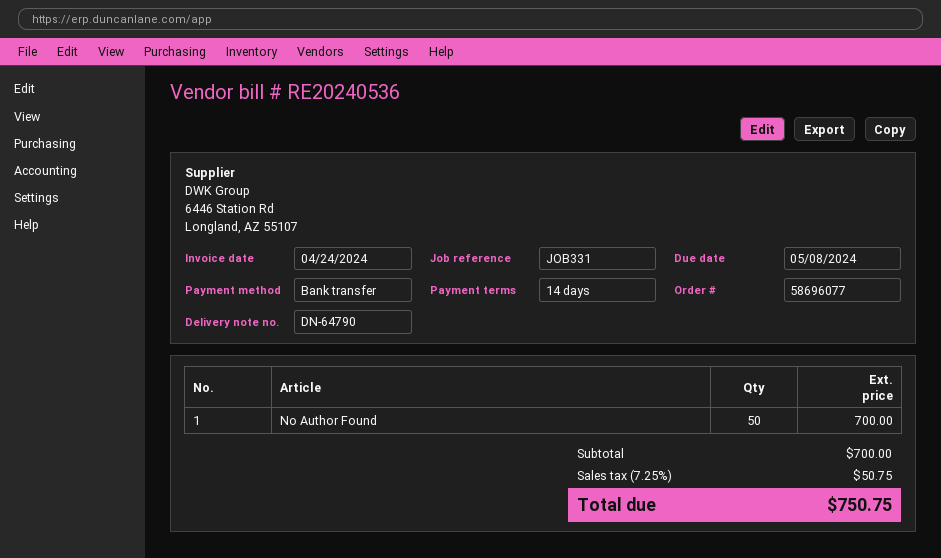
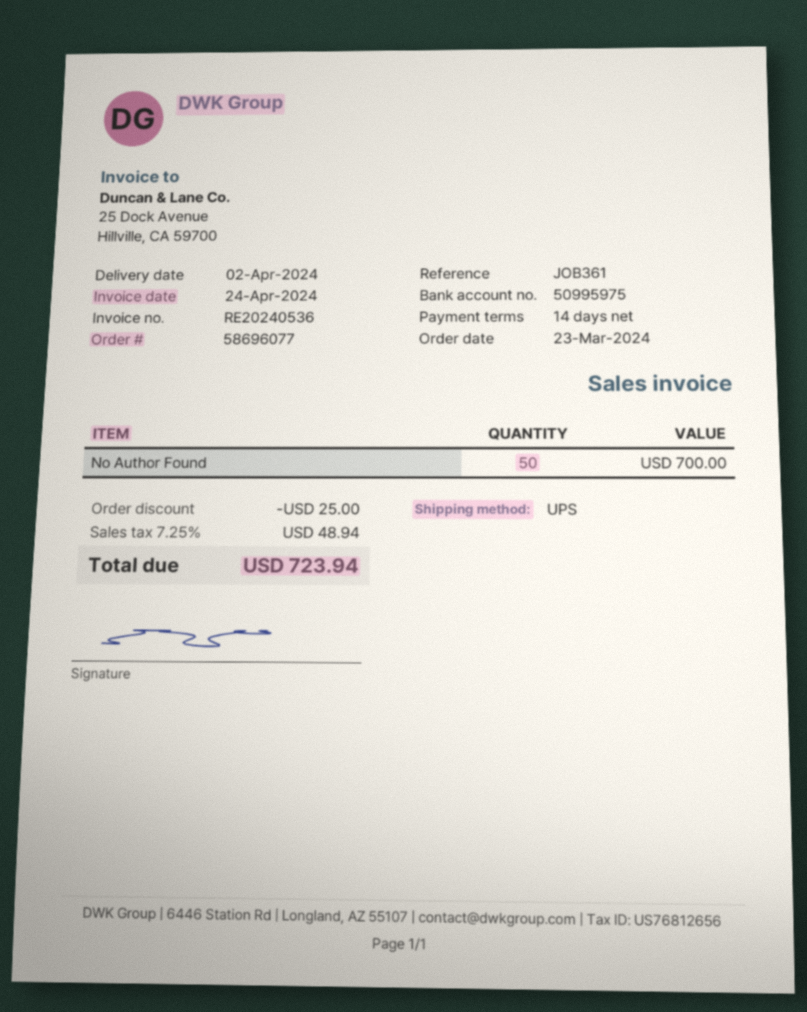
reference: JOB331 -> JOB361
discount: none -> 25.00
tax: 7.25% = 50.75 -> 7.25% = 48.94
total: 750.75 -> 723.94

